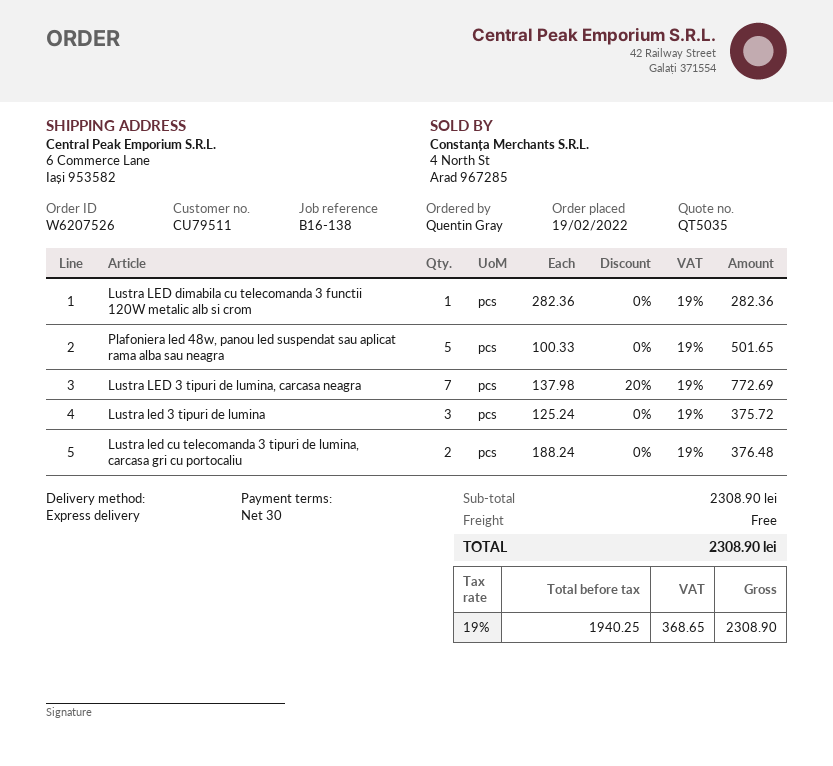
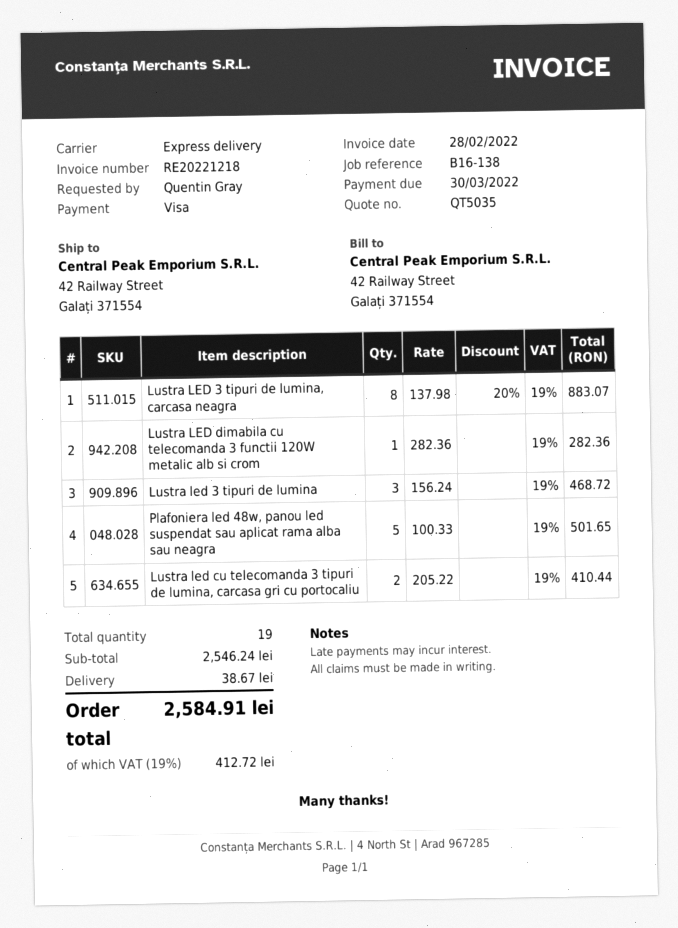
ship to: 6 Commerce Lane, Iași 953582 -> 42 Railway Street, Galați 371554
Lustra LED 3 tipuri de lumina, carcasa neagra: 7 x 137.98 - 20% = 772.69 -> 8 x 137.98 - 20% = 883.07
Lustra led 3 tipuri de lumina: 3 x 125.24 = 375.72 -> 3 x 156.24 = 468.72
Lustra led cu telecomanda 3 tipuri de lumina, carcasa gri cu portocaliu: 2 x 188.24 = 376.48 -> 2 x 205.22 = 410.44
subtotal: 2308.90 -> 2546.24
shipping: 0.00 -> 38.67
tax: 19% = 368.65 -> 19% = 412.72
total: 2308.90 -> 2584.91

